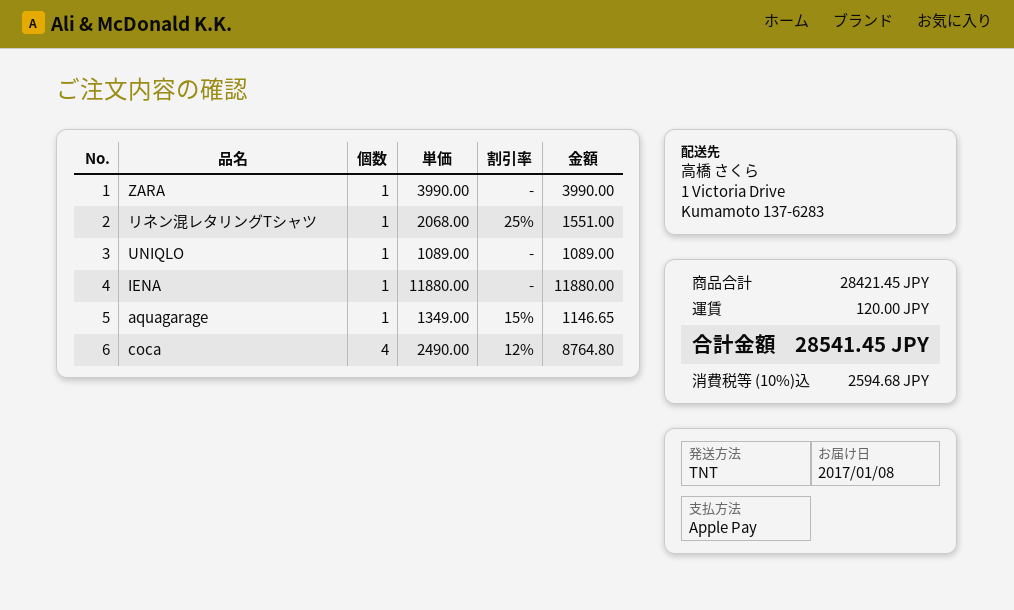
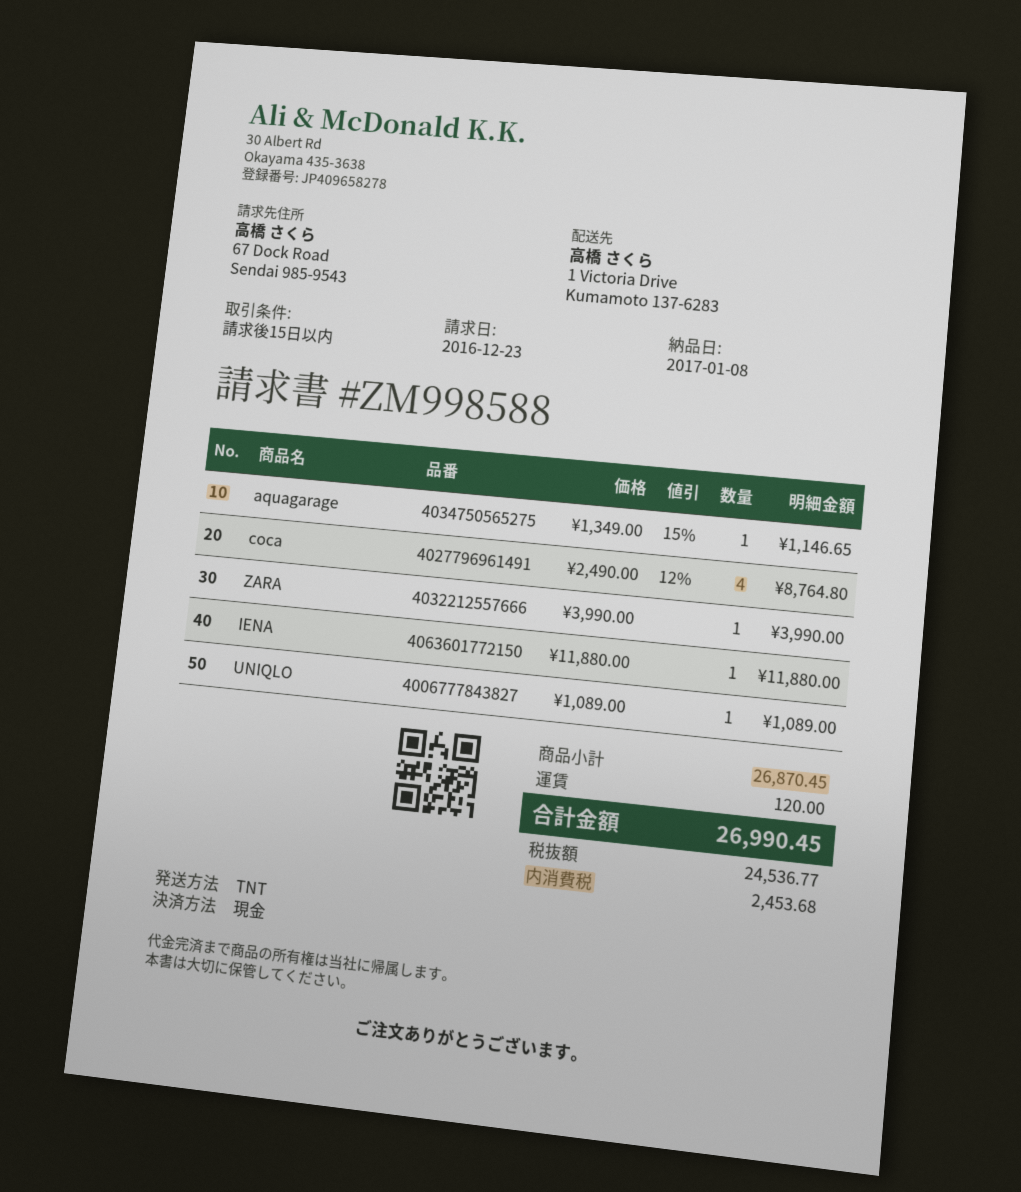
payment method: Apple Pay -> cash
リネン混レタリングTシャツ: 1 x 2068.00 - 25% = 1551.00 -> none
subtotal: 28421.45 -> 26870.45
tax: 2594.68 -> 2453.68
total: 28541.45 -> 26990.45

